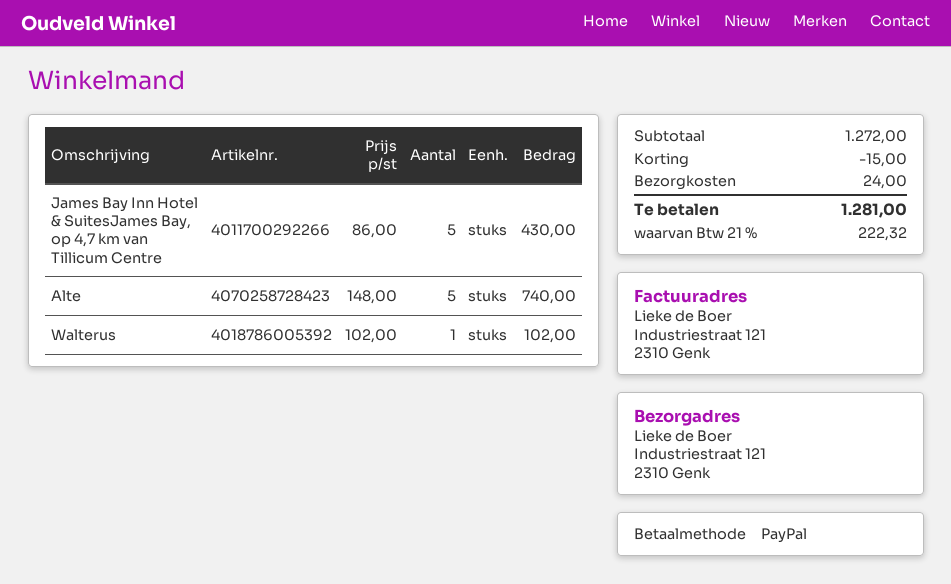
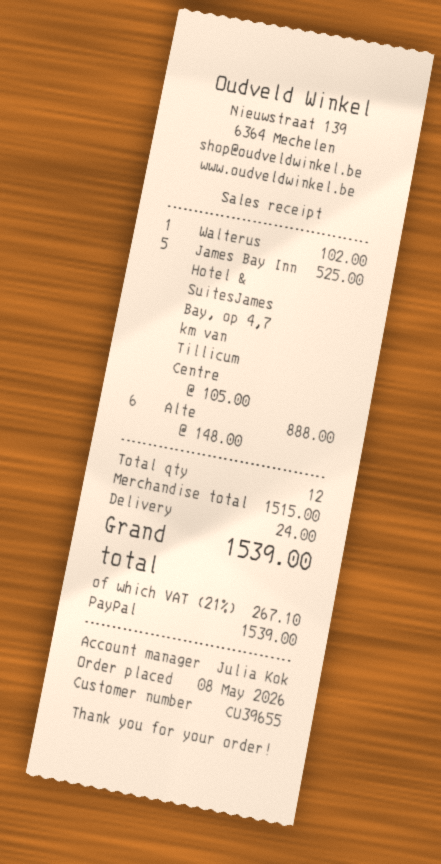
James Bay Inn Hotel & SuitesJames Bay, op 4,7 km van Tillicum Centre: 5 x 86.00 = 430.00 -> 5 x 105.00 = 525.00
Alte: 5 x 148.00 = 740.00 -> 6 x 148.00 = 888.00
subtotal: 1272.00 -> 1515.00
discount: 15.00 -> none
tax: 21% = 222.32 -> 21% = 267.10
total: 1281.00 -> 1539.00

